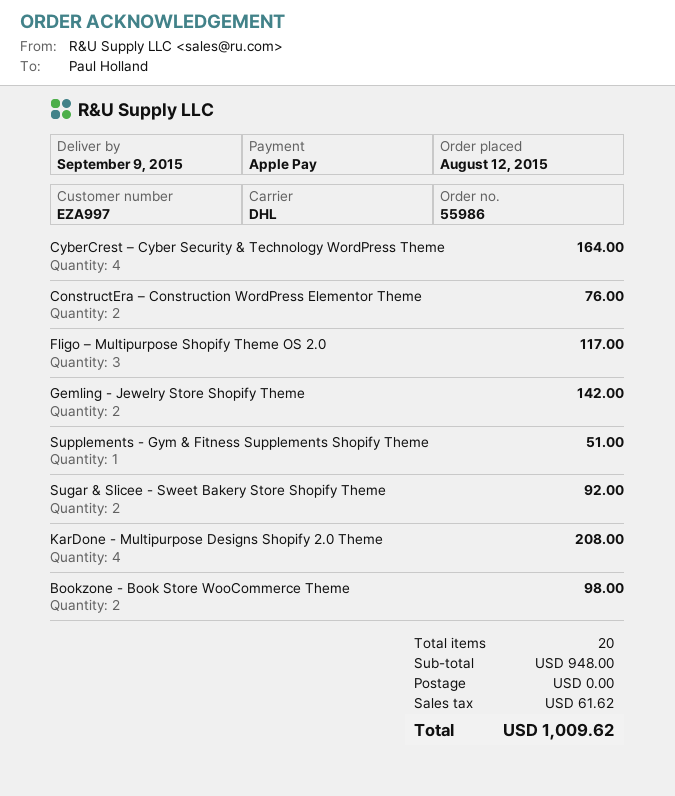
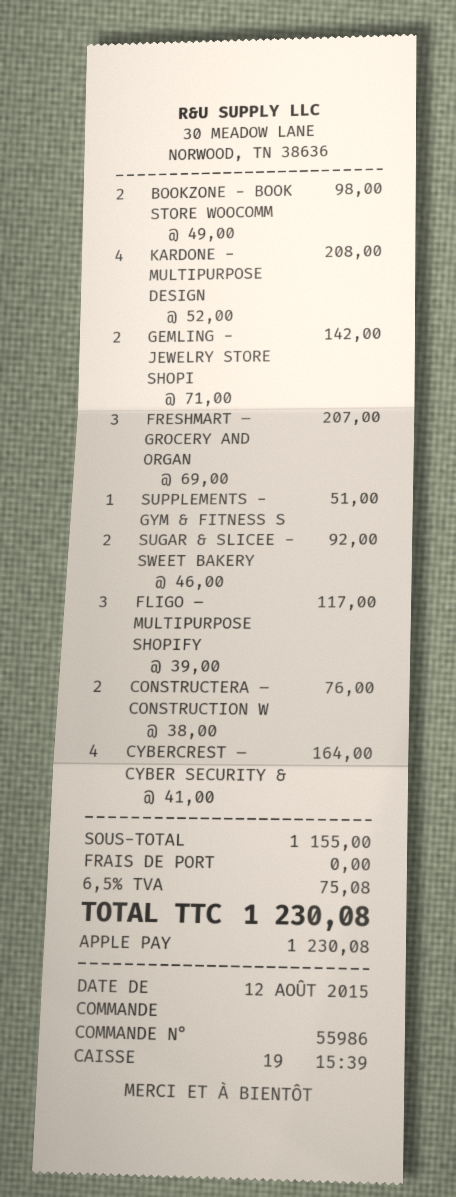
FRESHMART – GROCERY AND ORGAN: none -> 3 for 207.00
subtotal: 948.00 -> 1155.00
tax: 61.62 -> 75.08
total: 1009.62 -> 1230.08

